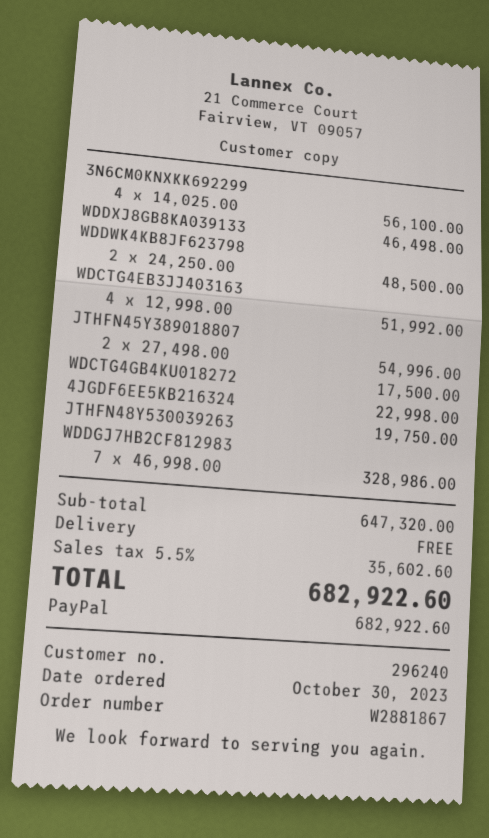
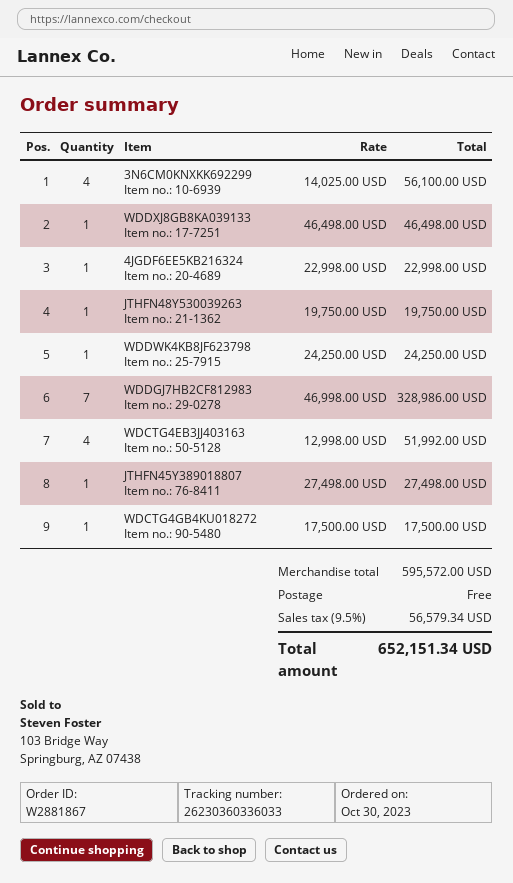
WDDWK4KB8JF623798: 2 x 24250.00 = 48500.00 -> 1 x 24250.00 = 24250.00
JTHFN45Y389018807: 2 x 27498.00 = 54996.00 -> 1 x 27498.00 = 27498.00
subtotal: 647320.00 -> 595572.00
tax: 5.5% = 35602.60 -> 9.5% = 56579.34
total: 682922.60 -> 652151.34

